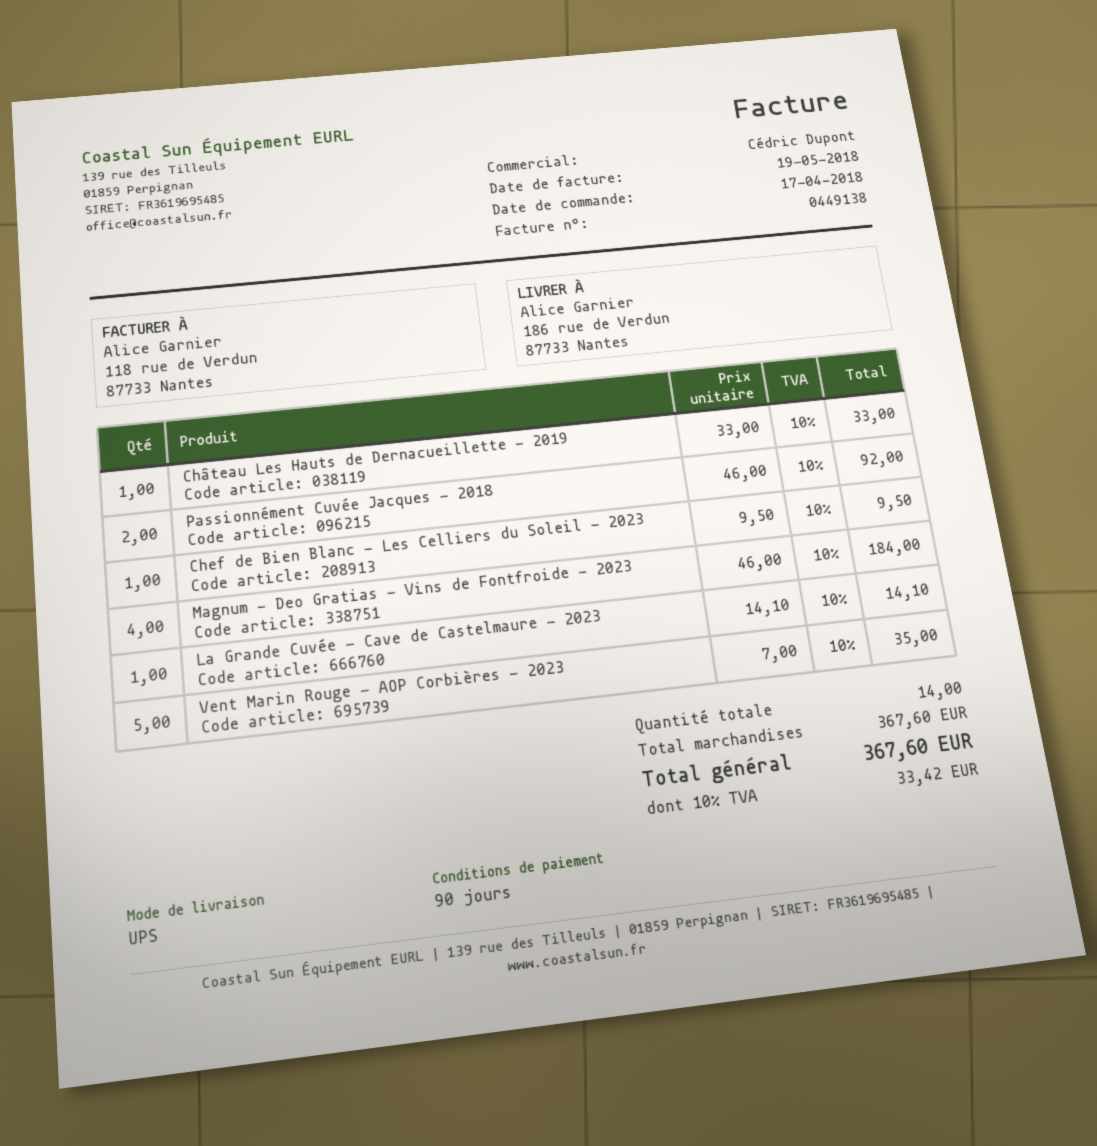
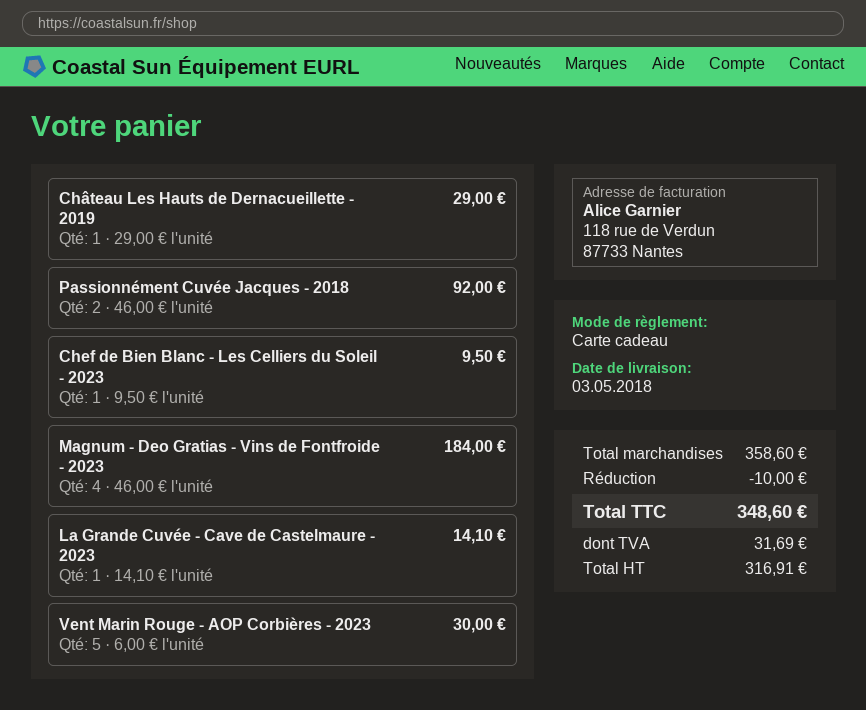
Château Les Hauts de Dernacueillette - 2019: 1 x 33.00 = 33.00 -> 1 x 29.00 = 29.00
Vent Marin Rouge - AOP Corbières - 2023: 5 x 7.00 = 35.00 -> 5 x 6.00 = 30.00
subtotal: 367.60 -> 358.60
discount: none -> 10.00
tax: 33.42 -> 31.69
total: 367.60 -> 348.60

